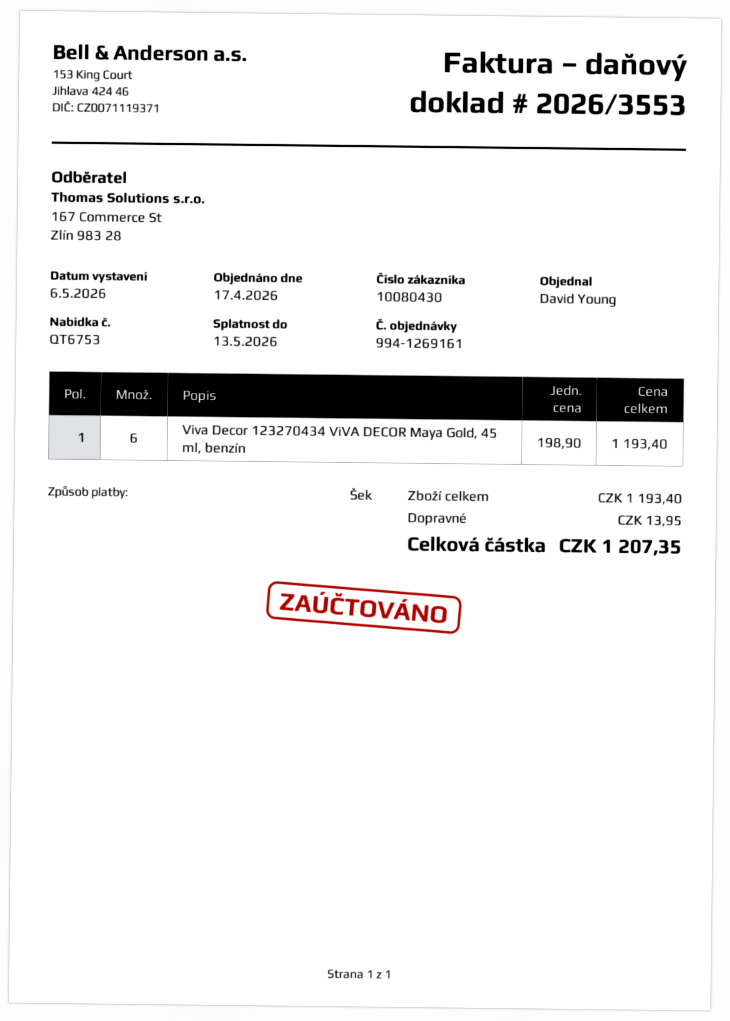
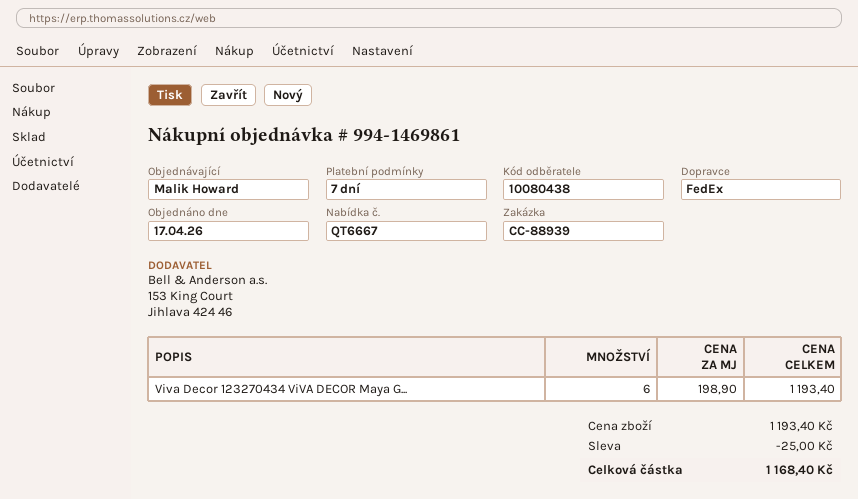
quote number: QT6753 -> QT6667
order number: 994-1269161 -> 994-1469861
customer number: 10080430 -> 10080438
ordered by: David Young -> Malik Howard
discount: none -> 25.00
shipping: 13.95 -> none
total: 1207.35 -> 1168.40

